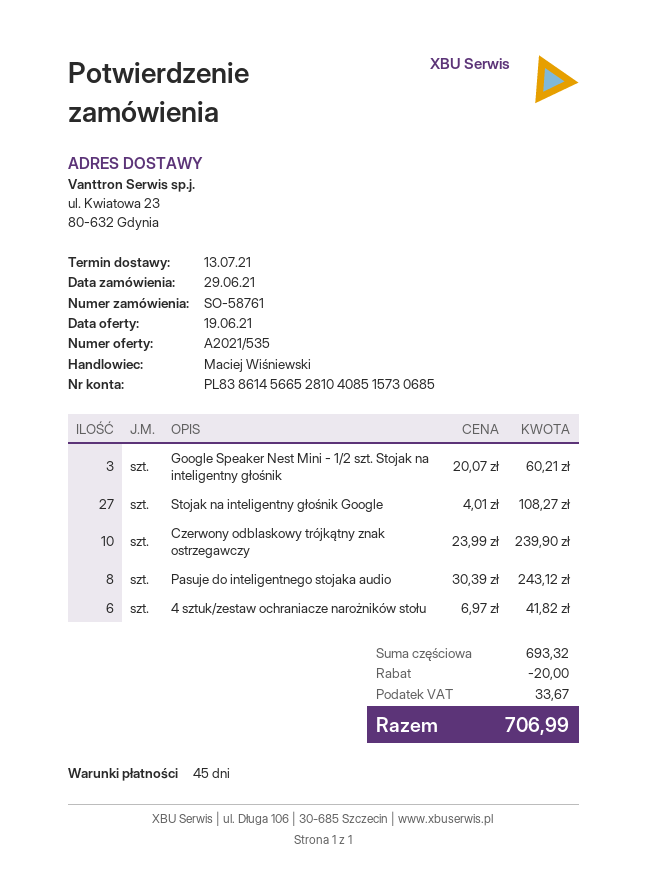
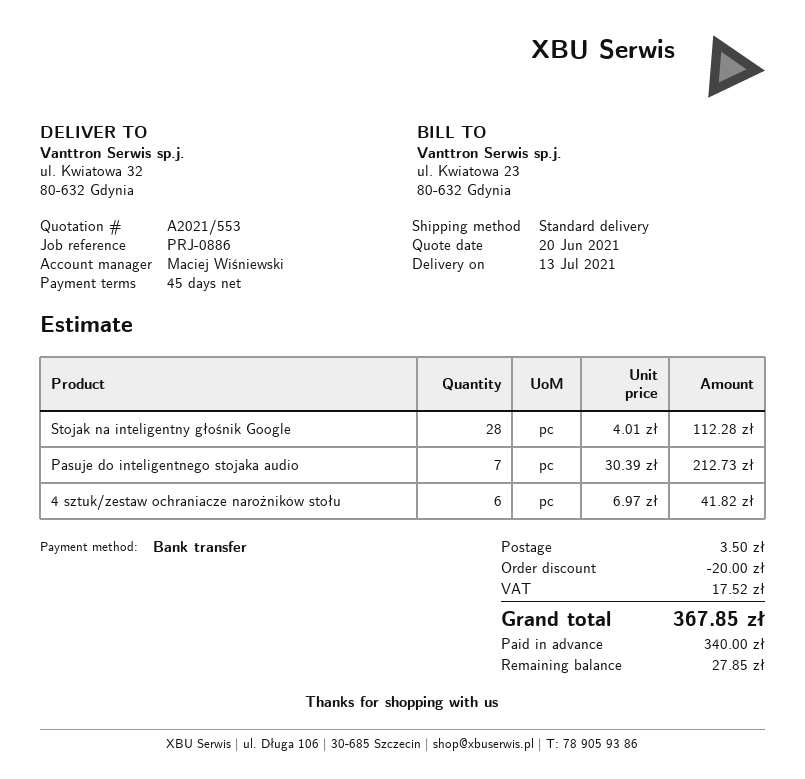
quote number: A2021/535 -> A2021/553
quote date: 2021-06-19 -> 2021-06-20
ship to: ul. Kwiatowa 23, 80-632 Gdynia -> ul. Kwiatowa 32, 80-632 Gdynia
Google Speaker Nest Mini - 1/2 szt. Stojak na inteligentny głośnik: 3 x 20.07 = 60.21 -> none
Stojak na inteligentny głośnik Google: 27 x 4.01 = 108.27 -> 28 x 4.01 = 112.28
Czerwony odblaskowy trójkątny znak ostrzegawczy: 10 x 23.99 = 239.90 -> none
Pasuje do inteligentnego stojaka audio: 8 x 30.39 = 243.12 -> 7 x 30.39 = 212.73
shipping: none -> 3.50
tax: 33.67 -> 17.52
total: 706.99 -> 367.85

